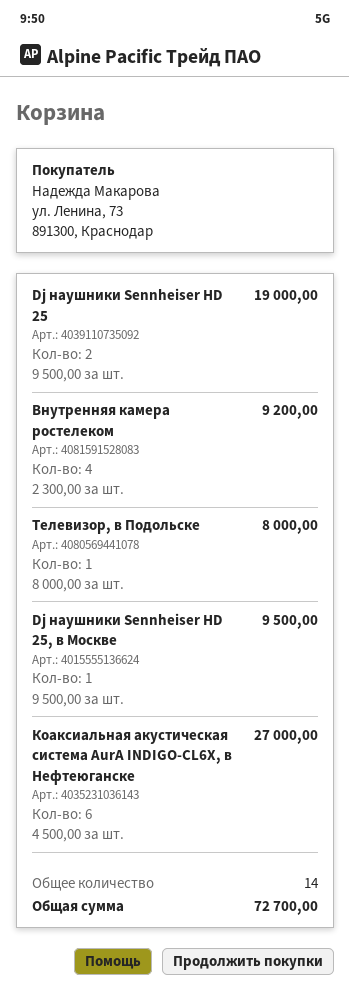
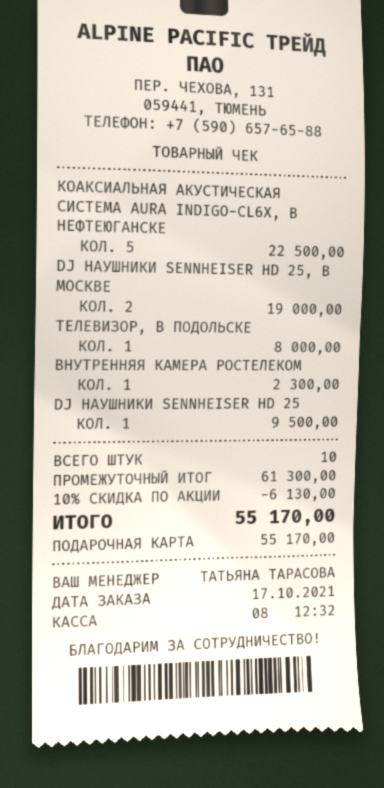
Dj наушники Sennheiser HD 25: 2 for 19000.00 -> 1 for 9500.00
Внутренняя камера ростелеком: 4 for 9200.00 -> 1 for 2300.00
Dj наушники Sennheiser HD 25, в Москве: 1 for 9500.00 -> 2 for 19000.00
Коаксиальная акустическая система AurA INDIGO-CL6X, в Нефтеюганске: 6 for 27000.00 -> 5 for 22500.00
total quantity: 14 -> 10
discount: none -> 10% = 6130.00
total: 72700.00 -> 55170.00

